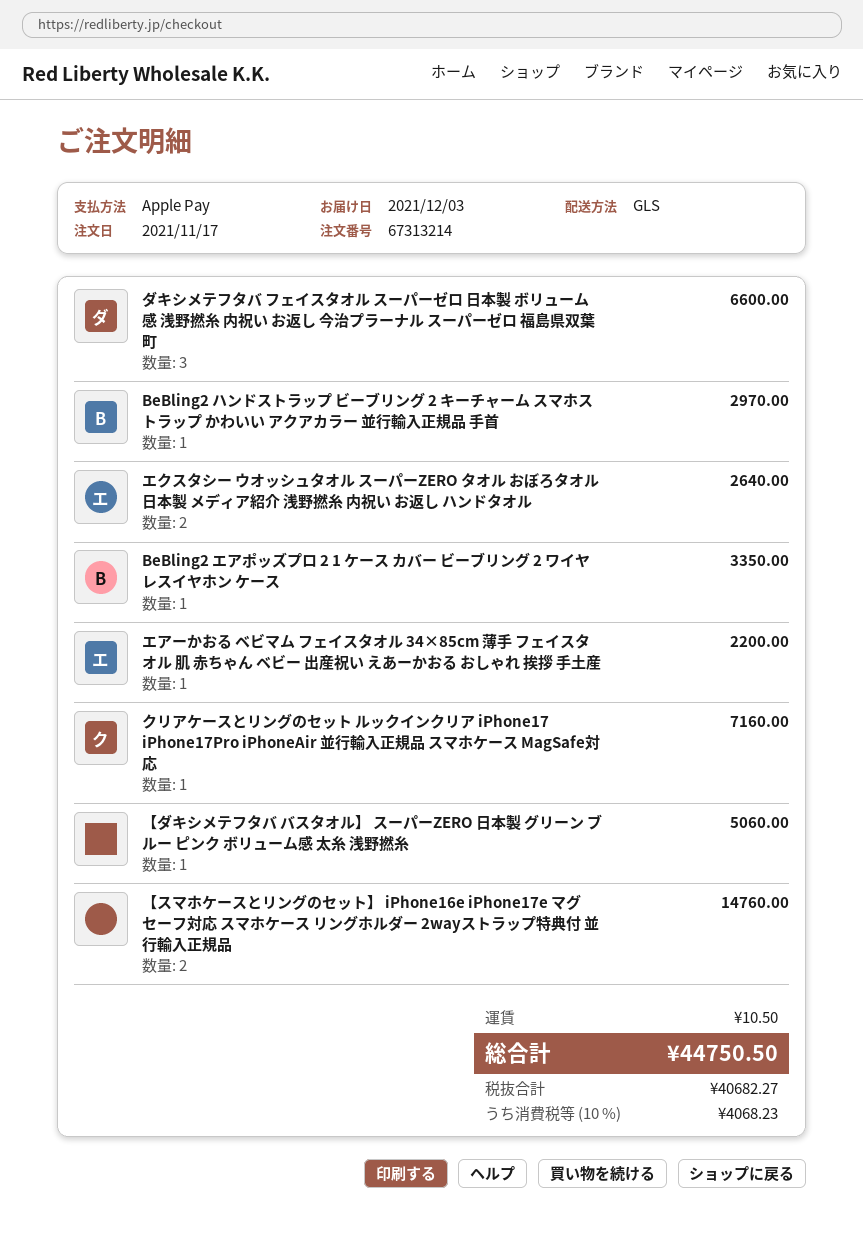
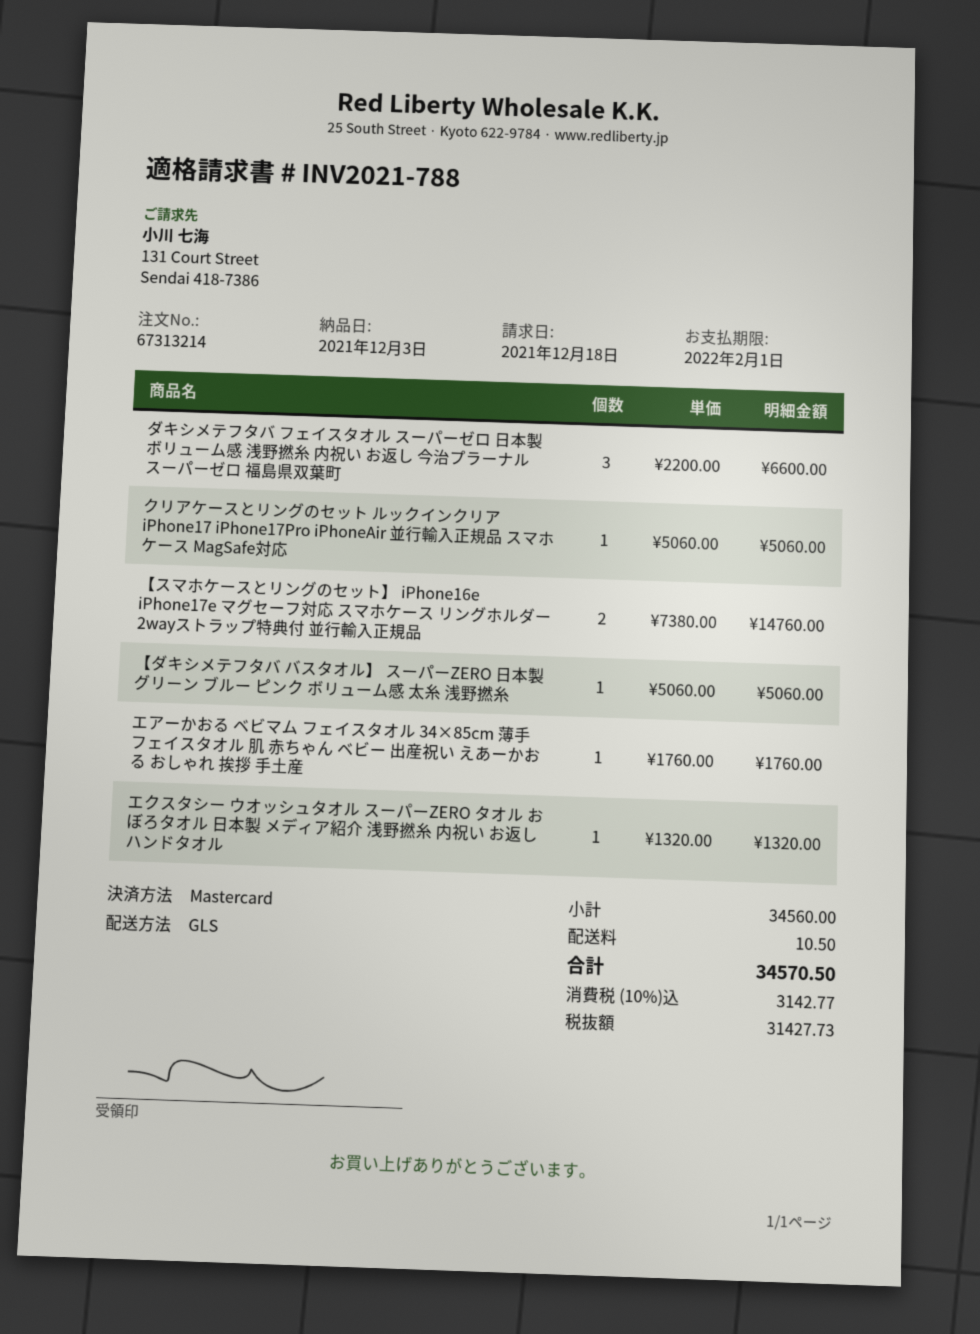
payment method: Apple Pay -> Mastercard
BeBling2 ハンドストラップ ビーブリング 2 キーチャーム スマホストラップ かわいい アクアカラー 並行輸入正規品 手首: 1 for 2970.00 -> none
エクスタシー ウオッシュタオル スーパーZERO タオル おぼろタオル 日本製 メディア紹介 浅野撚糸 内祝い お返し ハンドタオル: 2 for 2640.00 -> 1 for 1320.00
BeBling2 エアポッズプロ 2 1 ケース カバー ビーブリング 2 ワイヤレスイヤホン ケース: 1 for 3350.00 -> none
エアーかおる ベビマム フェイスタオル 34×85cm 薄手 フェイスタオル 肌 赤ちゃん ベビー 出産祝い えあーかおる おしゃれ 挨拶 手土産: 1 for 2200.00 -> 1 for 1760.00
クリアケースとリングのセット ルックインクリア iPhone17 iPhone17Pro iPhoneAir 並行輸入正規品 スマホケース MagSafe対応: 1 for 7160.00 -> 1 for 5060.00
net: 40682.27 -> 31427.73
tax: 10% = 4068.23 -> 10% = 3142.77
total: 44750.50 -> 34570.50

